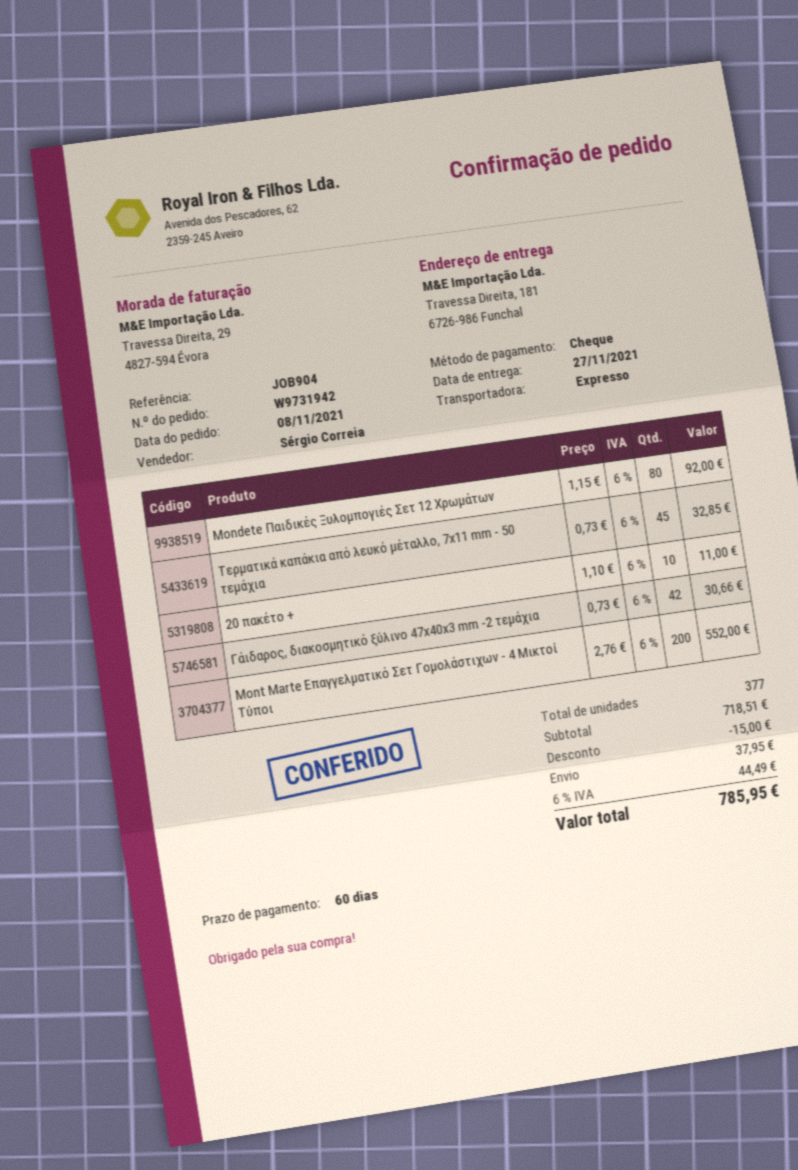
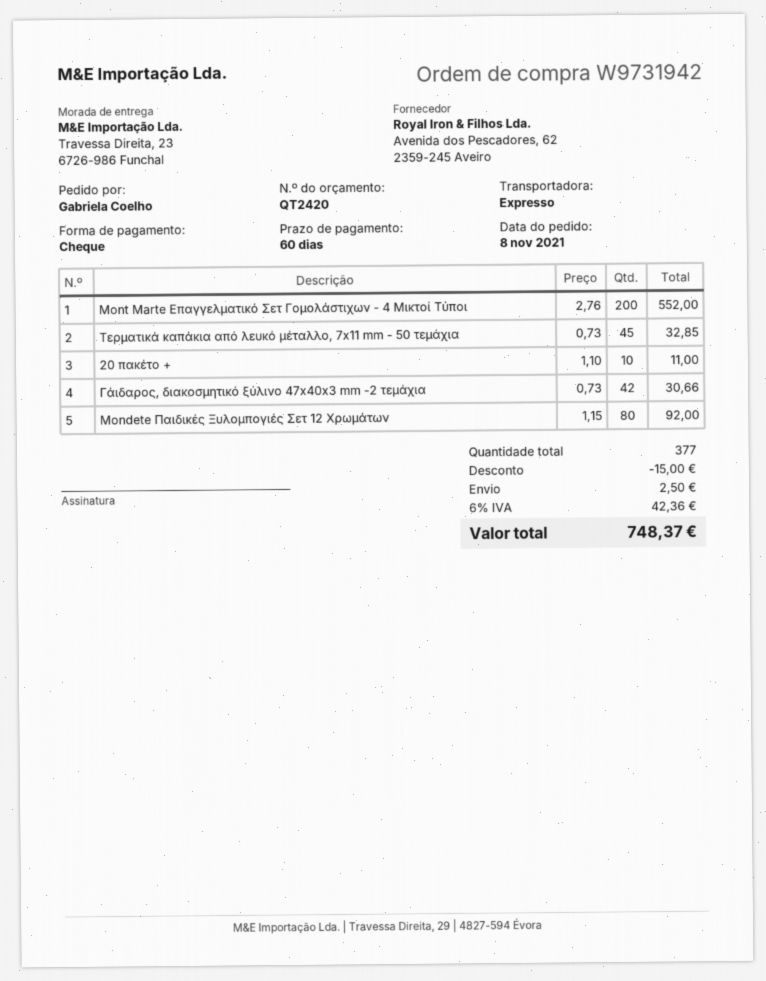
ship to: Travessa Direita, 181, 6726-986 Funchal -> Travessa Direita, 23, 6726-986 Funchal
shipping: 37.95 -> 2.50
tax: 6% = 44.49 -> 6% = 42.36
total: 785.95 -> 748.37

